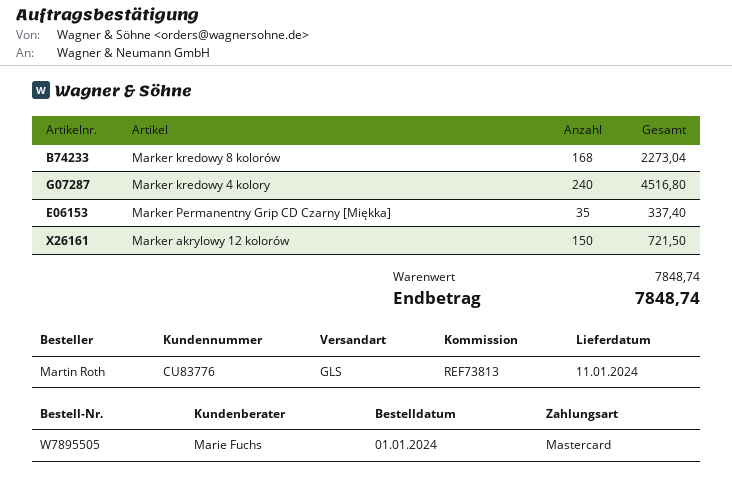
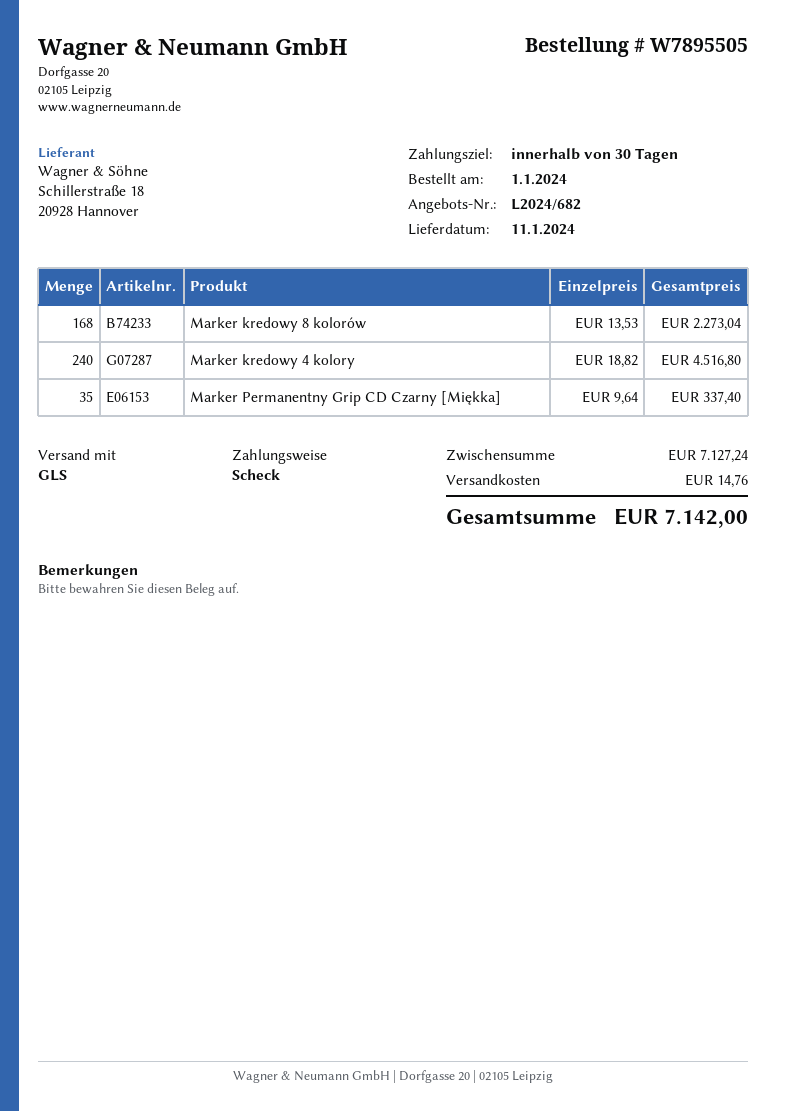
payment method: Mastercard -> cheque
Marker akrylowy 12 kolorów: 150 for 721.50 -> none
subtotal: 7848.74 -> 7127.24
shipping: none -> 14.76
total: 7848.74 -> 7142.00

